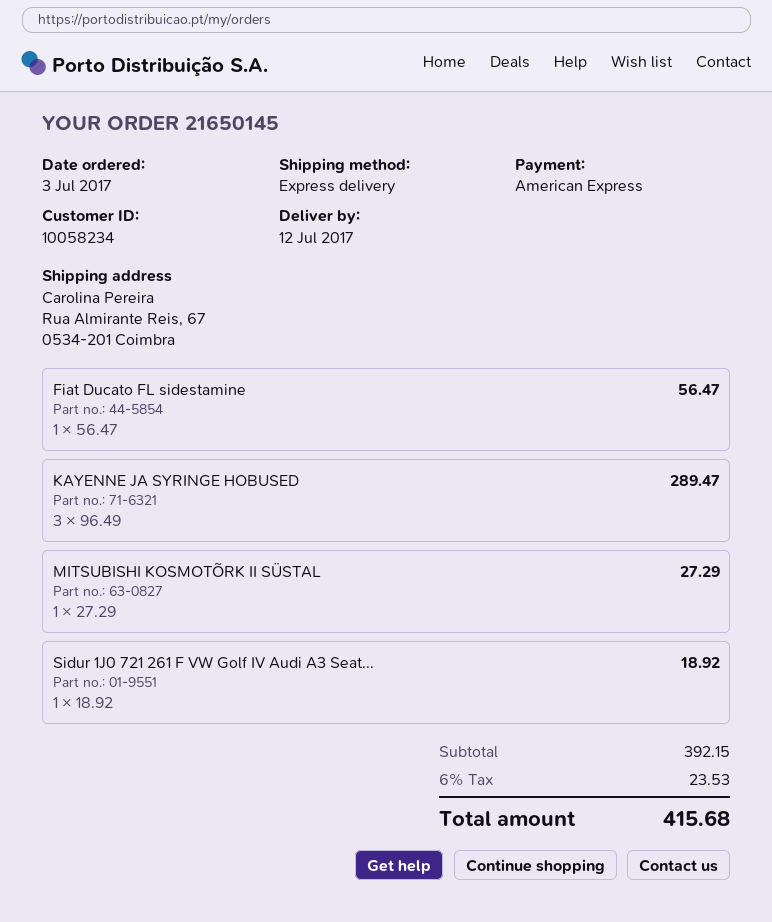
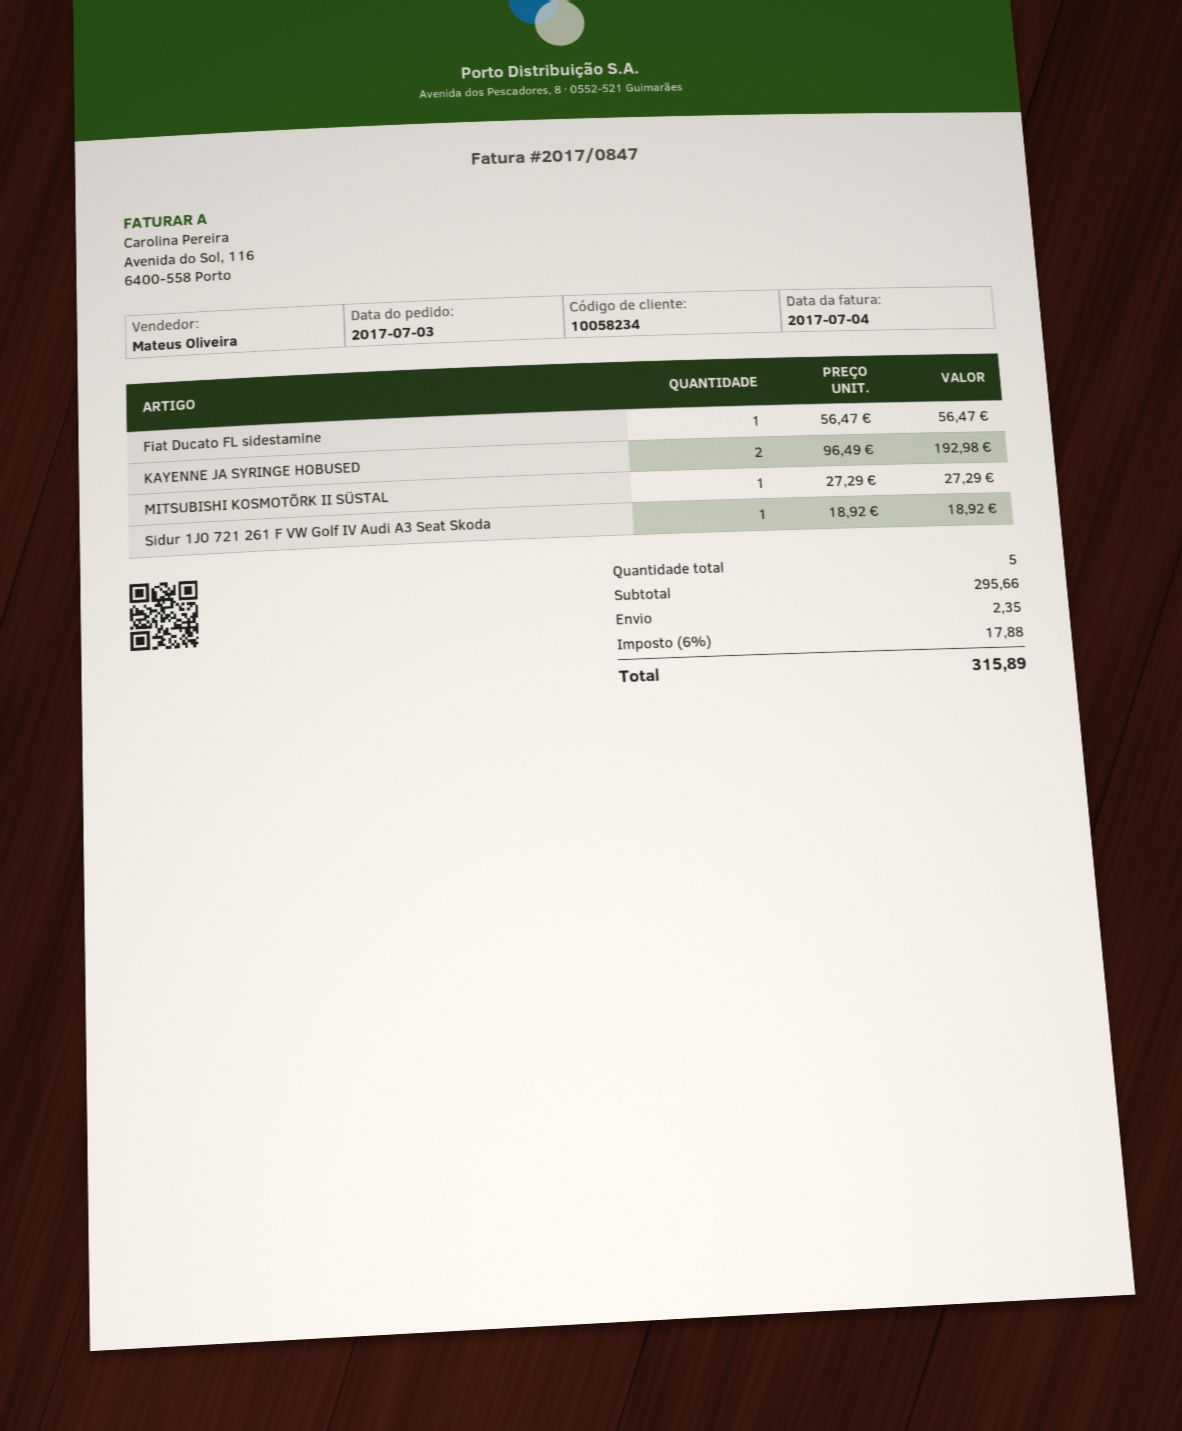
KAYENNE JA SYRINGE HOBUSED: 3 x 96.49 = 289.47 -> 2 x 96.49 = 192.98
subtotal: 392.15 -> 295.66
shipping: none -> 2.35
tax: 6% = 23.53 -> 6% = 17.88
total: 415.68 -> 315.89

